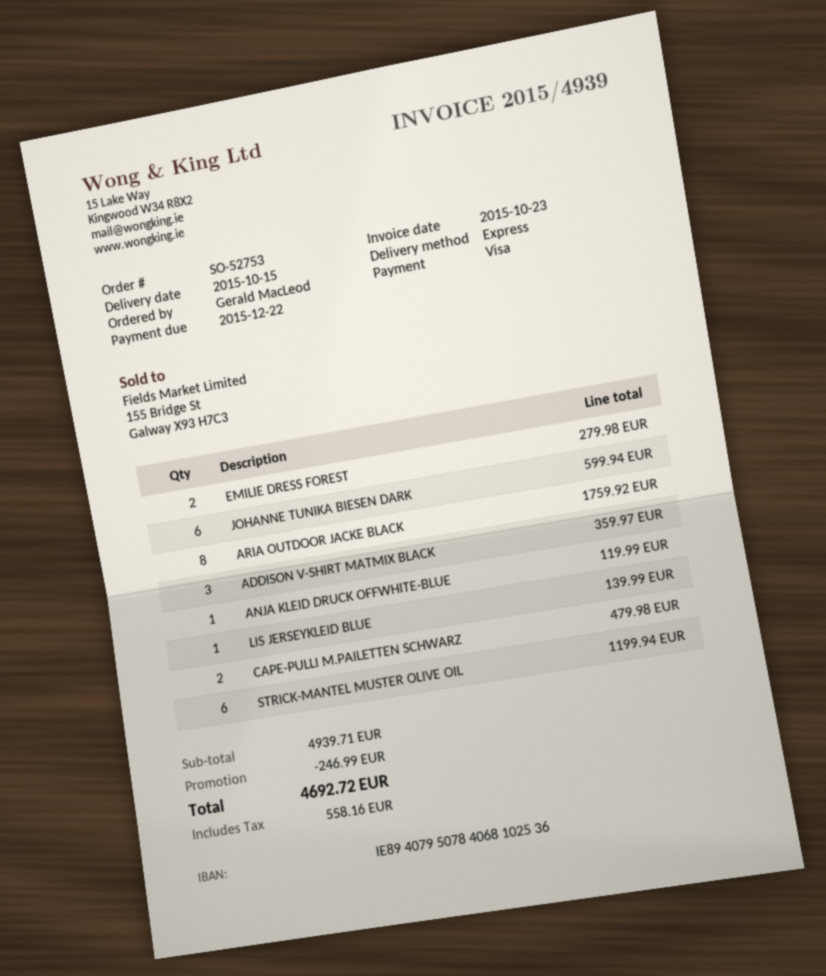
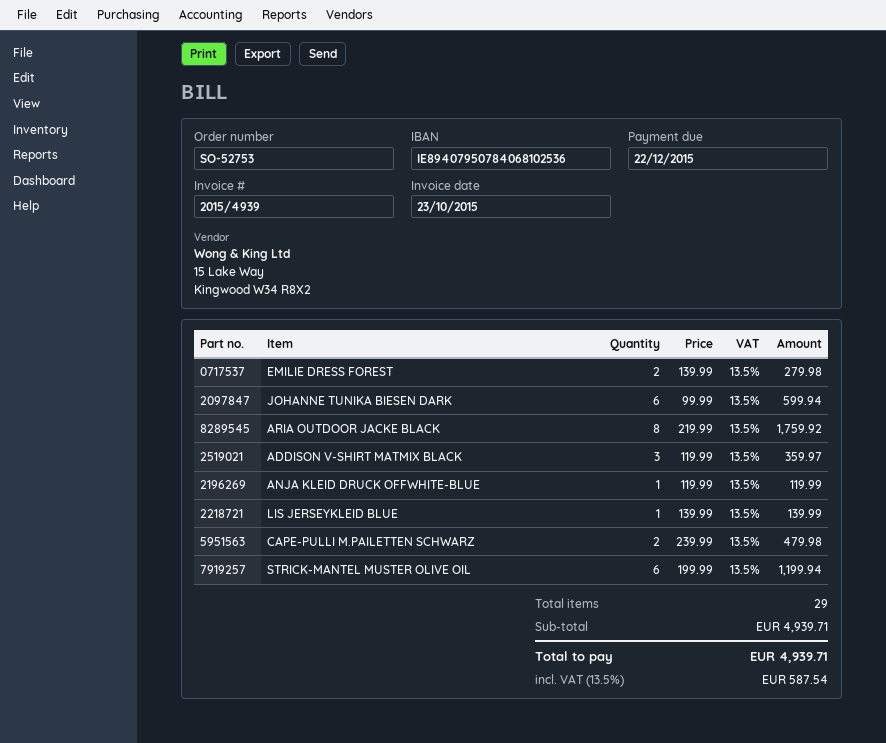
discount: 246.99 -> none
tax: 558.16 -> 587.54
total: 4692.72 -> 4939.71

